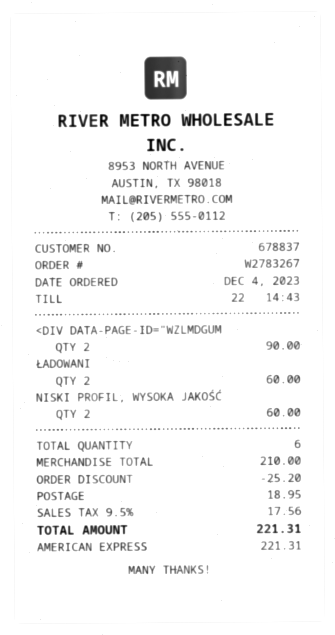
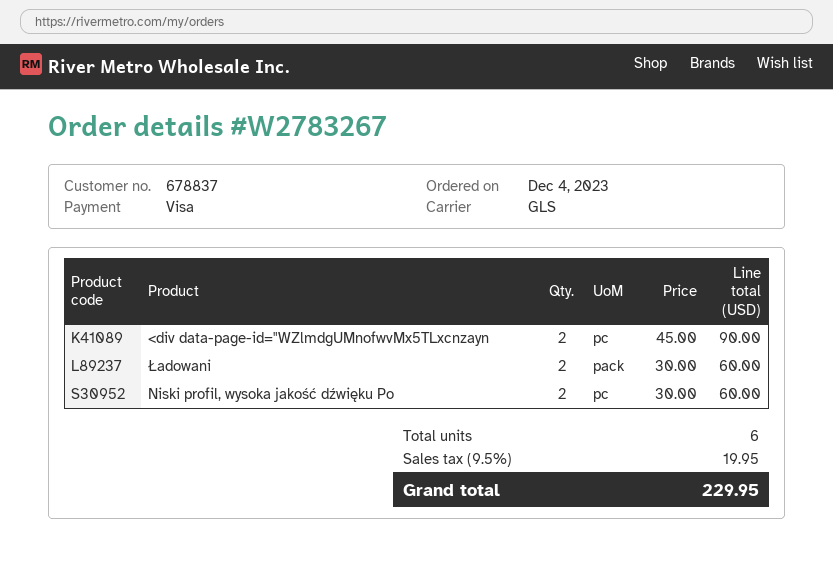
payment method: American Express -> Visa
discount: 25.20 -> none
shipping: 18.95 -> none
tax: 9.5% = 17.56 -> 9.5% = 19.95
total: 221.31 -> 229.95

